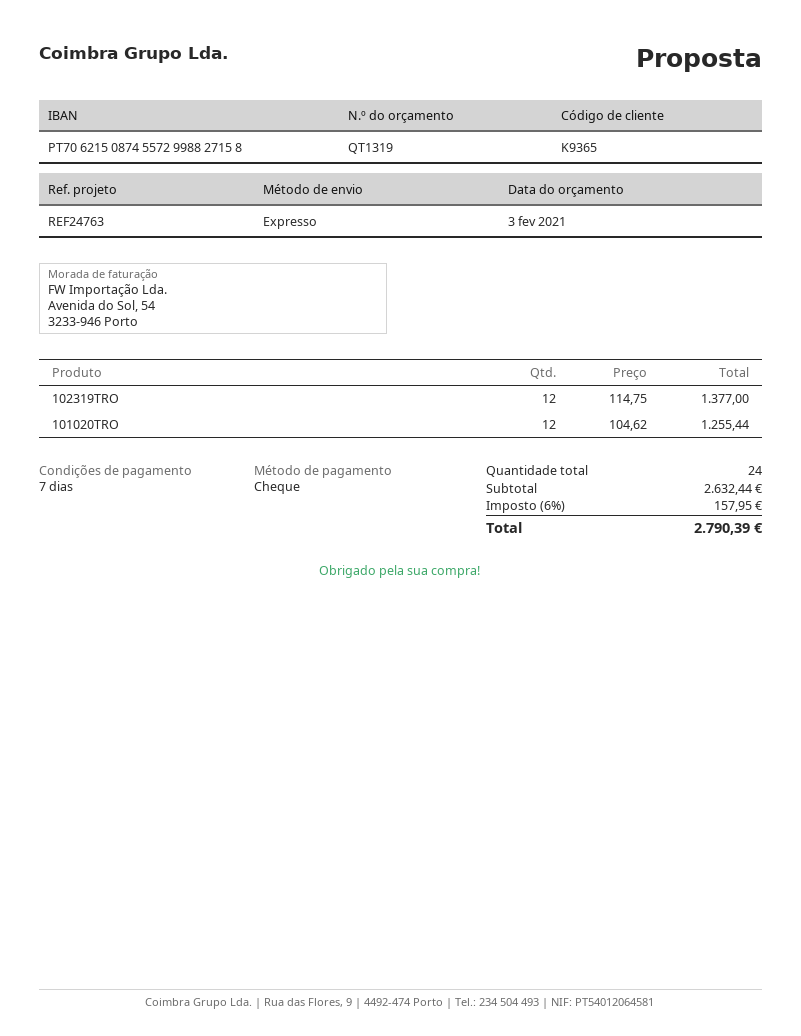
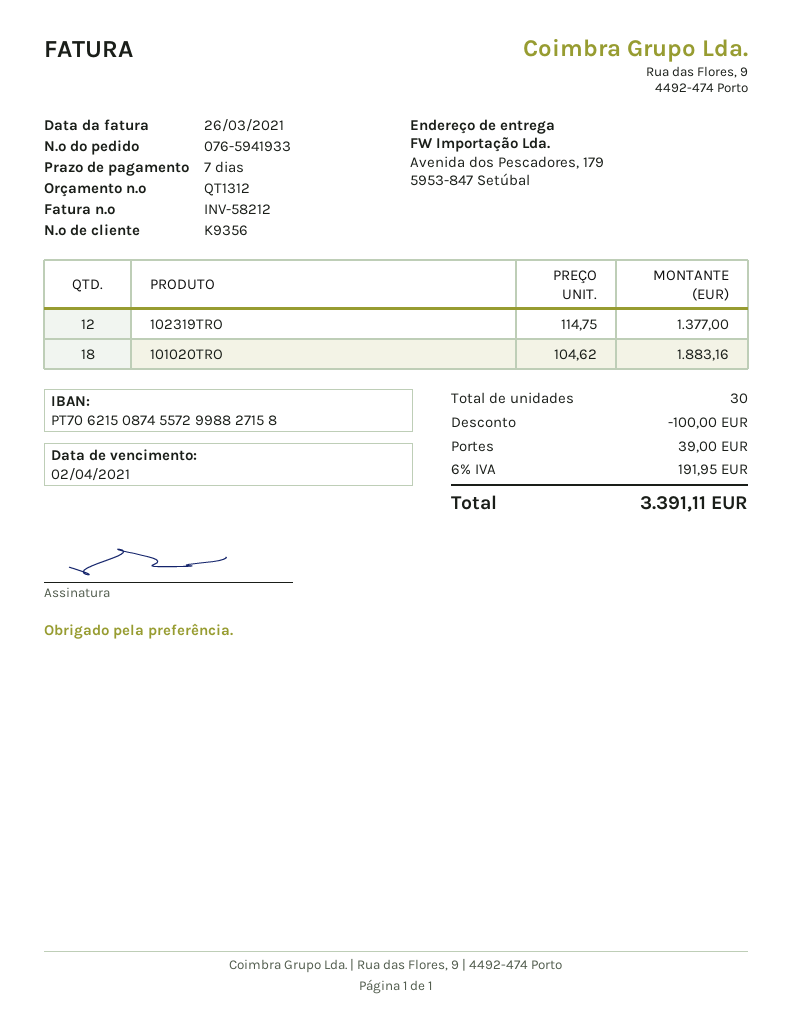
quote number: QT1319 -> QT1312
customer number: K9365 -> K9356
101020TRO: 12 x 104.62 = 1255.44 -> 18 x 104.62 = 1883.16
total quantity: 24 -> 30
discount: none -> 100.00
shipping: none -> 39.00
tax: 6% = 157.95 -> 6% = 191.95
total: 2790.39 -> 3391.11

